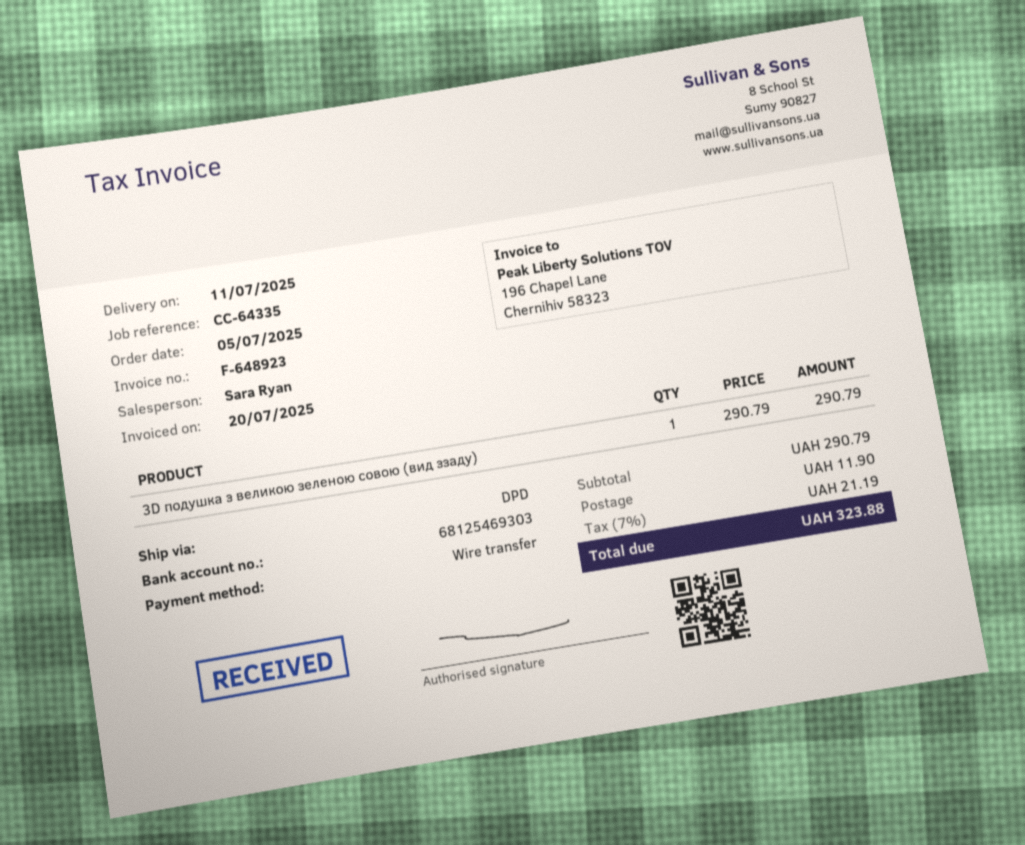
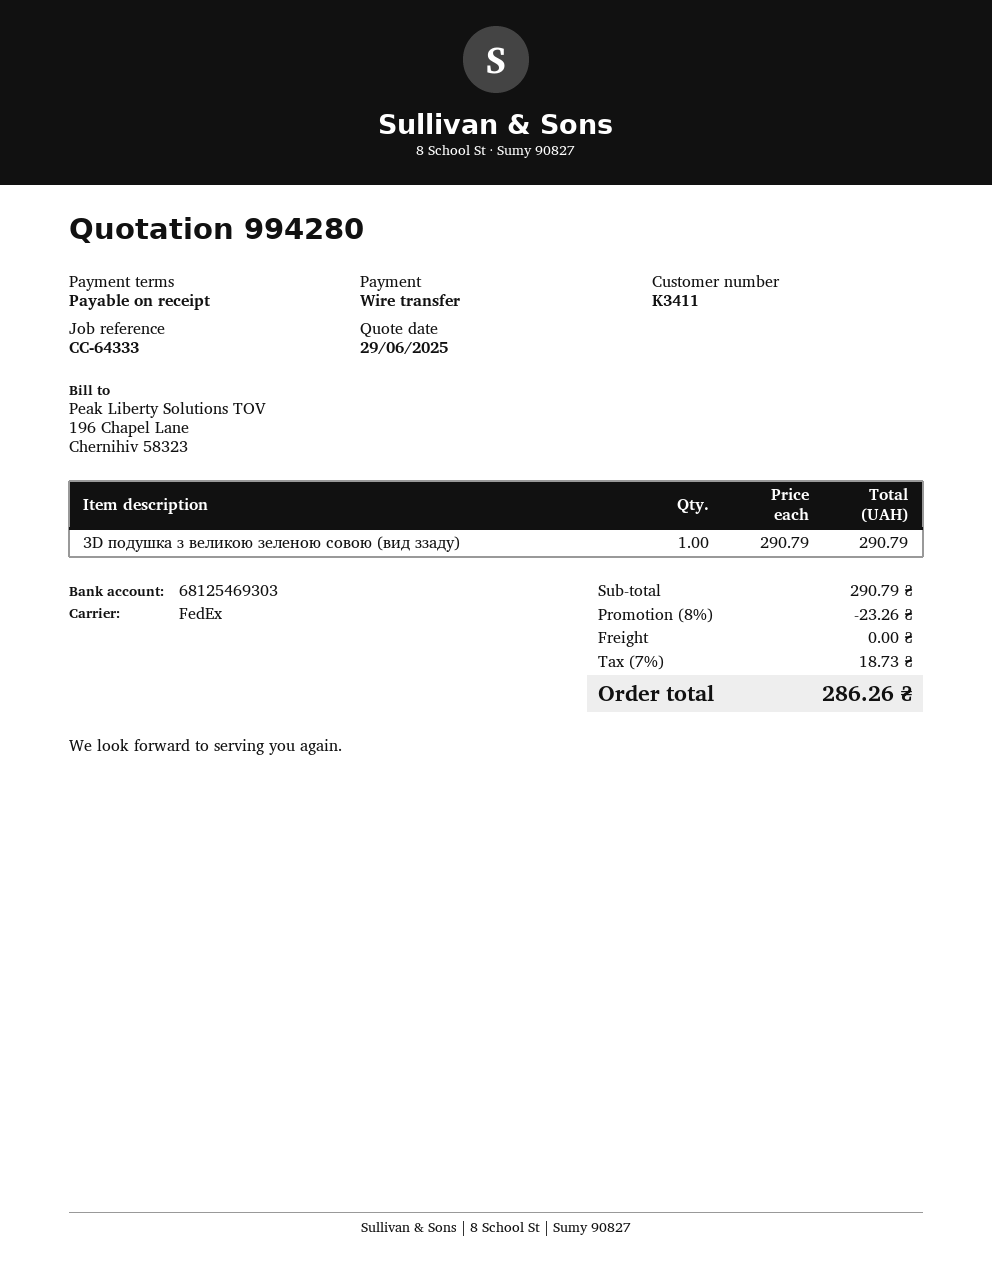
reference: CC-64335 -> CC-64333
shipping method: DPD -> FedEx
discount: none -> 8% = 23.26
shipping: 11.90 -> 0.00
tax: 7% = 21.19 -> 7% = 18.73
total: 323.88 -> 286.26

